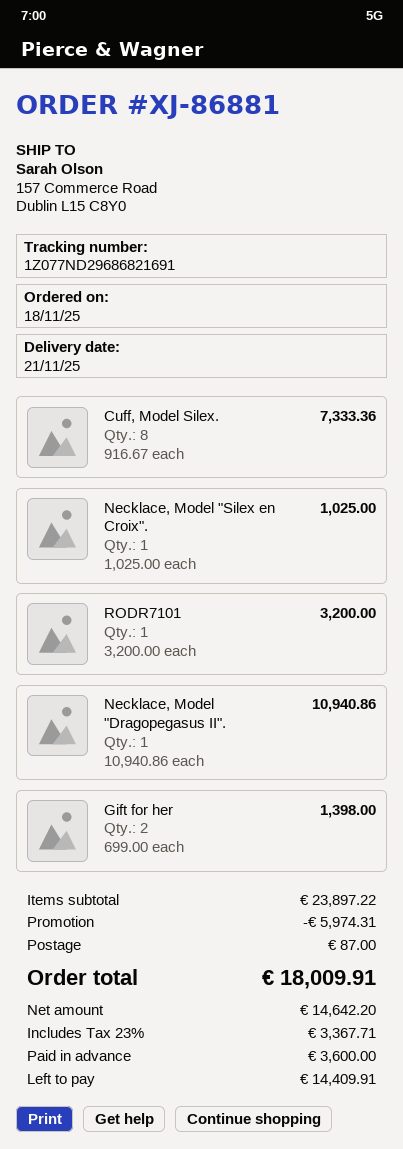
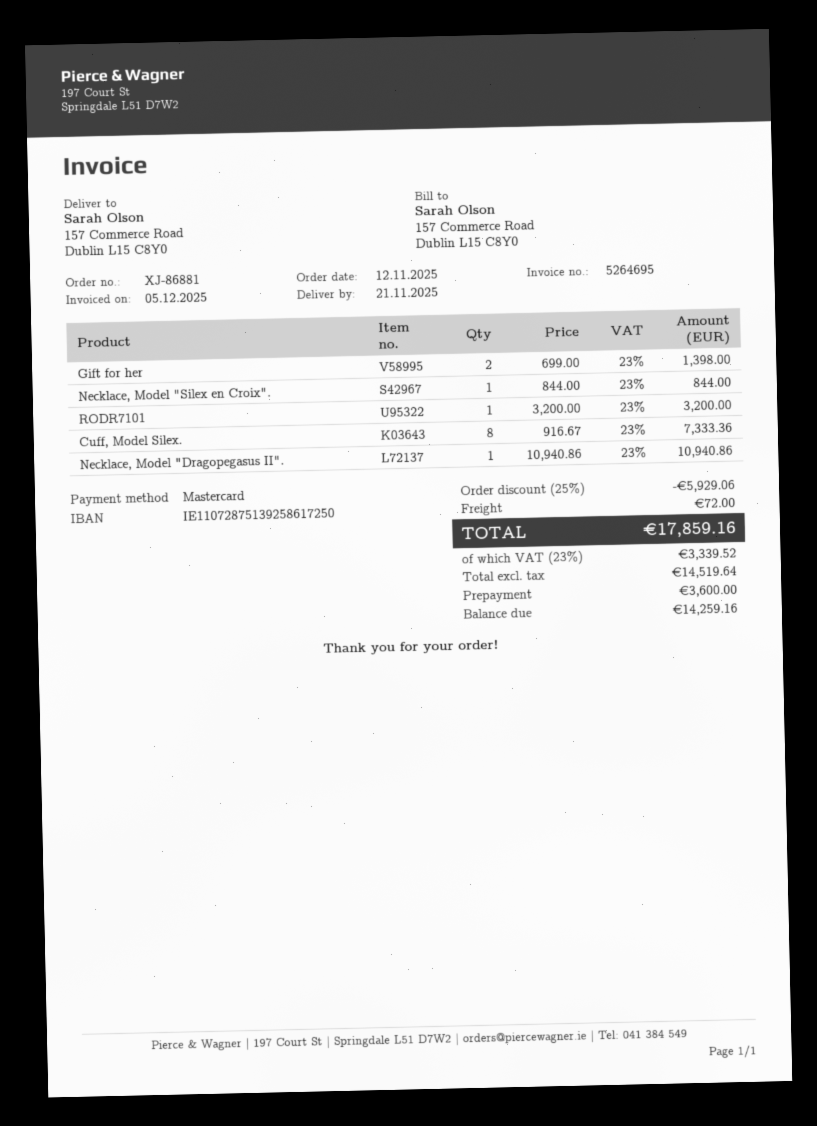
order date: 2025-11-18 -> 2025-11-12
Necklace, Model "Silex en Croix".: 1 x 1025.00 = 1025.00 -> 1 x 844.00 = 844.00
discount: 5974.31 -> 5929.06
shipping: 87.00 -> 72.00
net: 14642.20 -> 14519.64
tax: 23% = 3367.71 -> 23% = 3339.52
total: 18009.91 -> 17859.16
balance: 14409.91 -> 14259.16

